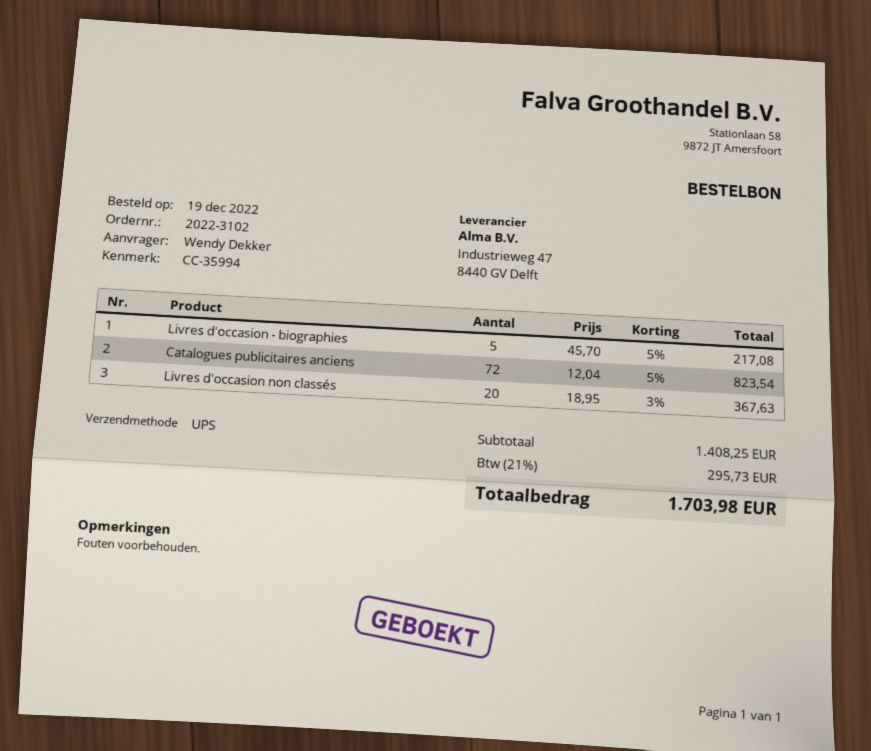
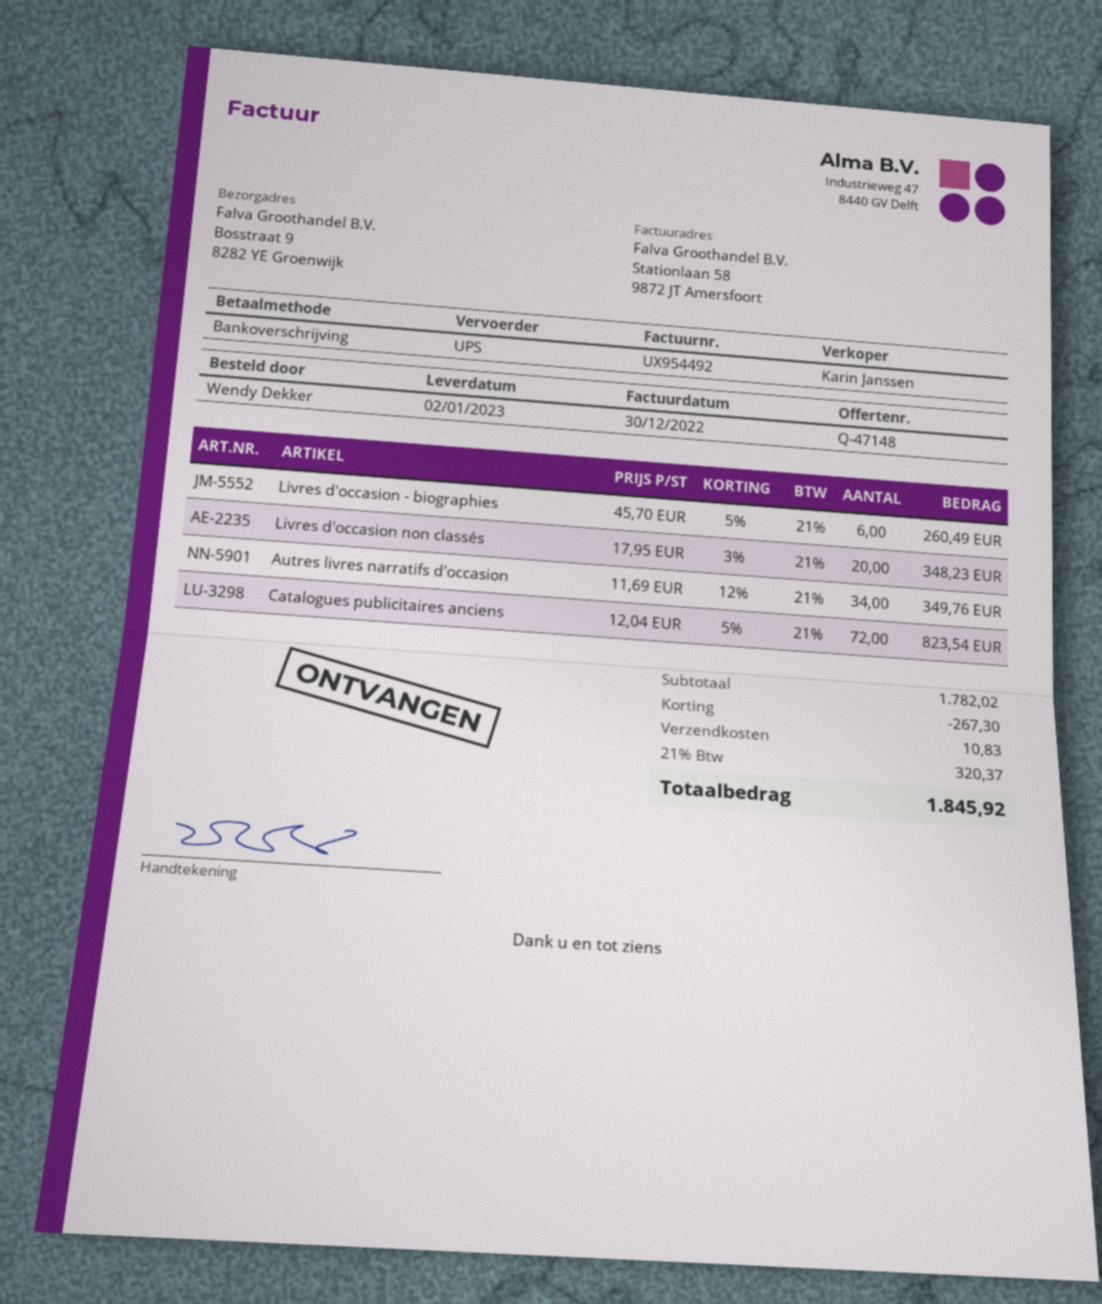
Livres d'occasion - biographies: 5 x 45.70 - 5% = 217.08 -> 6 x 45.70 - 5% = 260.49
Livres d'occasion non classés: 20 x 18.95 - 3% = 367.63 -> 20 x 17.95 - 3% = 348.23
Autres livres narratifs d'occasion: none -> 34 x 11.69 - 12% = 349.76
subtotal: 1408.25 -> 1782.02
discount: none -> 267.30
shipping: none -> 10.83
tax: 21% = 295.73 -> 21% = 320.37
total: 1703.98 -> 1845.92

